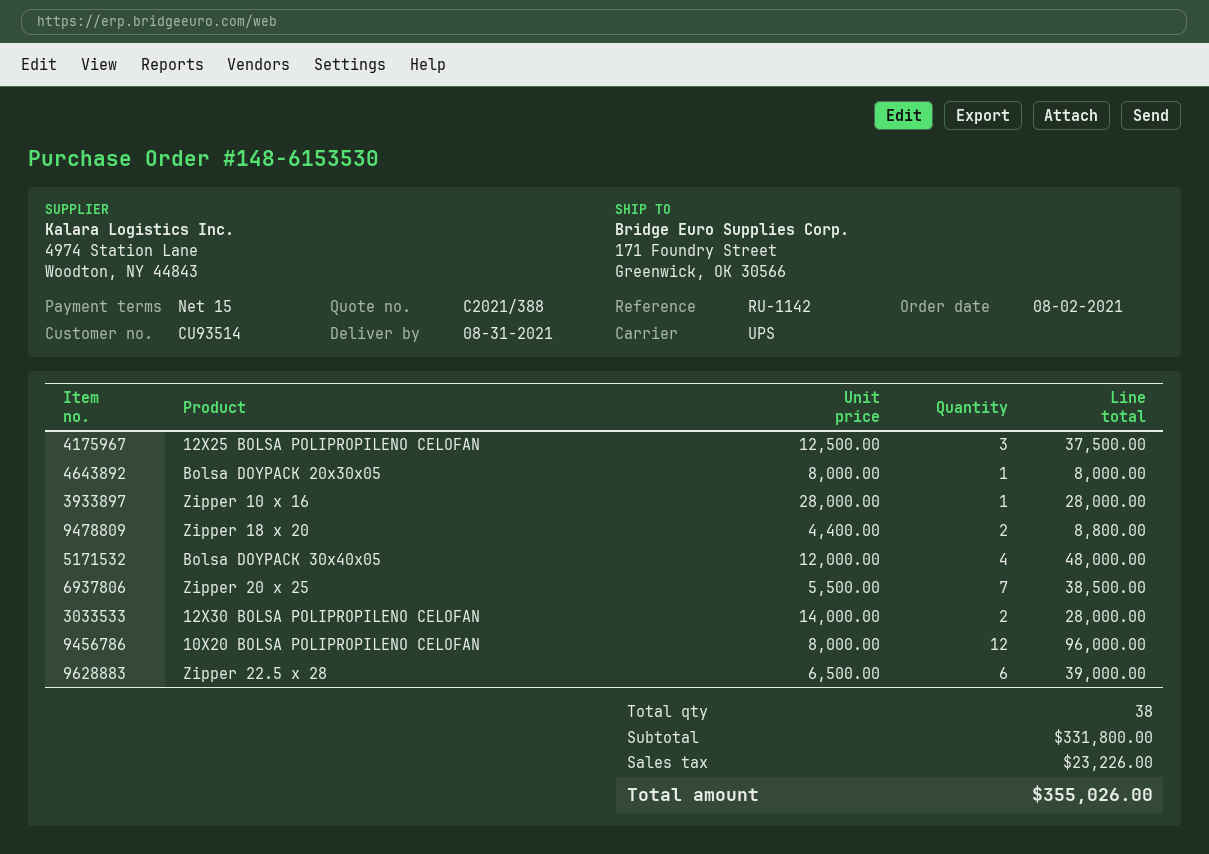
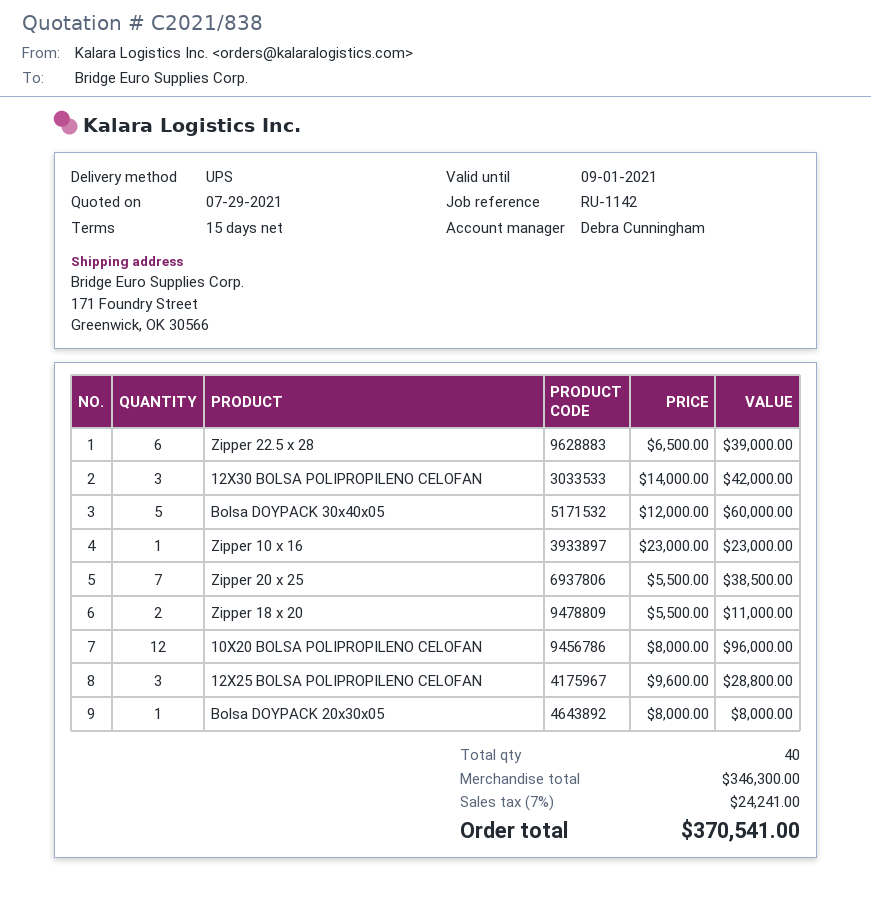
quote number: C2021/388 -> C2021/838
12X25 BOLSA POLIPROPILENO CELOFAN: 3 x 12500.00 = 37500.00 -> 3 x 9600.00 = 28800.00
Zipper 10 x 16: 1 x 28000.00 = 28000.00 -> 1 x 23000.00 = 23000.00
Zipper 18 x 20: 2 x 4400.00 = 8800.00 -> 2 x 5500.00 = 11000.00
Bolsa DOYPACK 30x40x05: 4 x 12000.00 = 48000.00 -> 5 x 12000.00 = 60000.00
12X30 BOLSA POLIPROPILENO CELOFAN: 2 x 14000.00 = 28000.00 -> 3 x 14000.00 = 42000.00
total quantity: 38 -> 40
subtotal: 331800.00 -> 346300.00
tax: 23226.00 -> 24241.00
total: 355026.00 -> 370541.00

